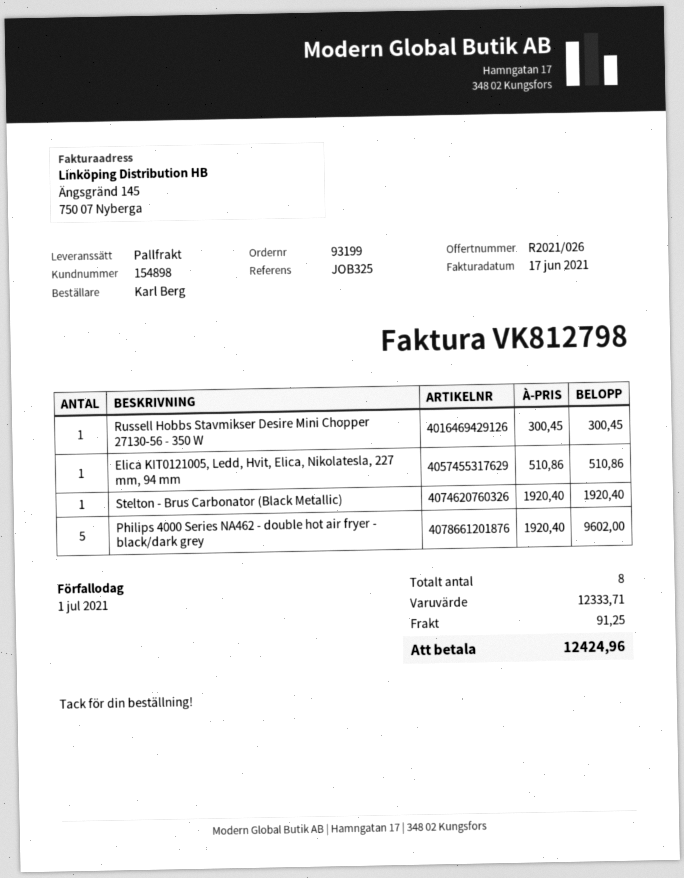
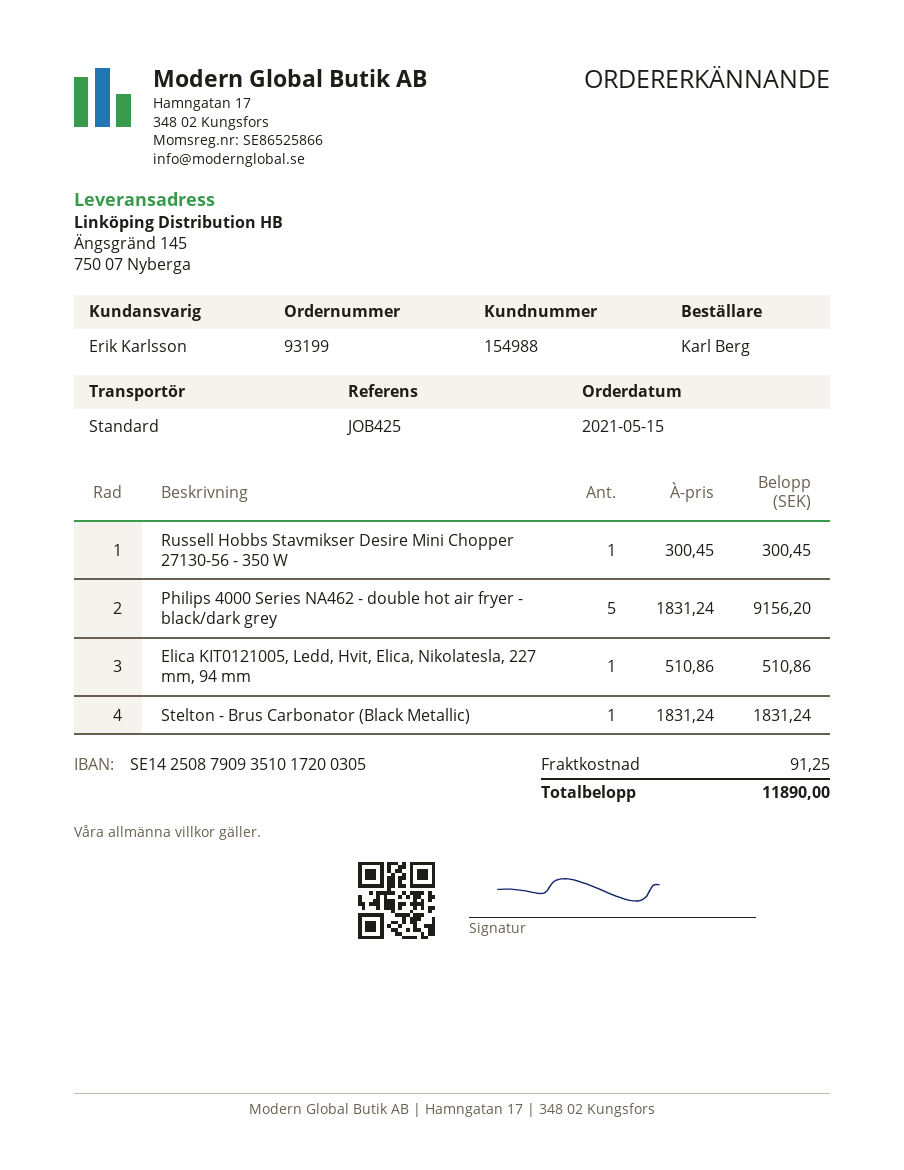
customer number: 154898 -> 154988
reference: JOB325 -> JOB425
shipping method: pallet freight -> standard
Stelton - Brus Carbonator (Black Metallic): 1 x 1920.40 = 1920.40 -> 1 x 1831.24 = 1831.24
Philips 4000 Series NA462 - double hot air fryer - black/dark grey: 5 x 1920.40 = 9602.00 -> 5 x 1831.24 = 9156.20
total: 12424.96 -> 11890.00

